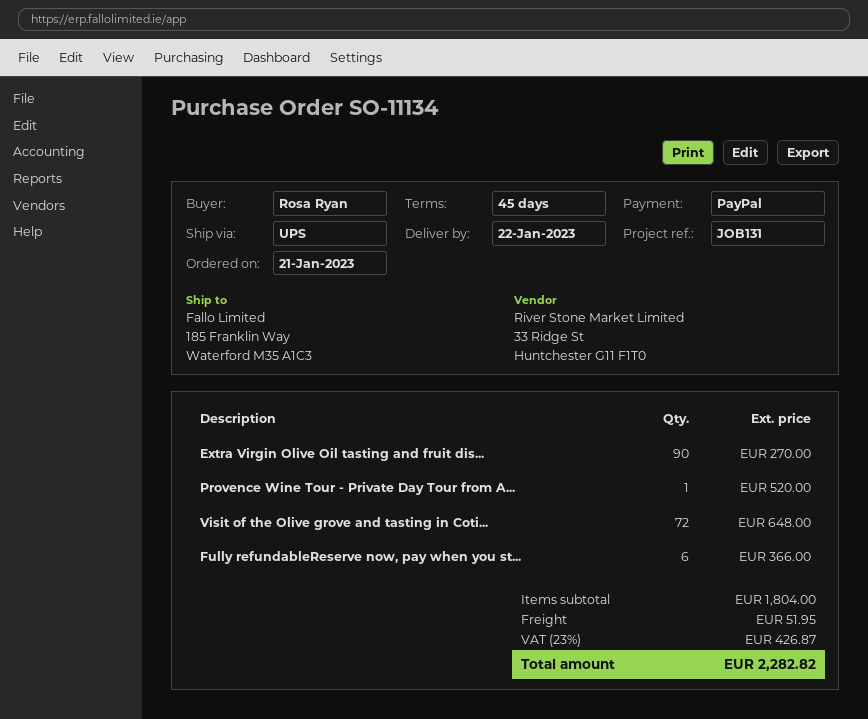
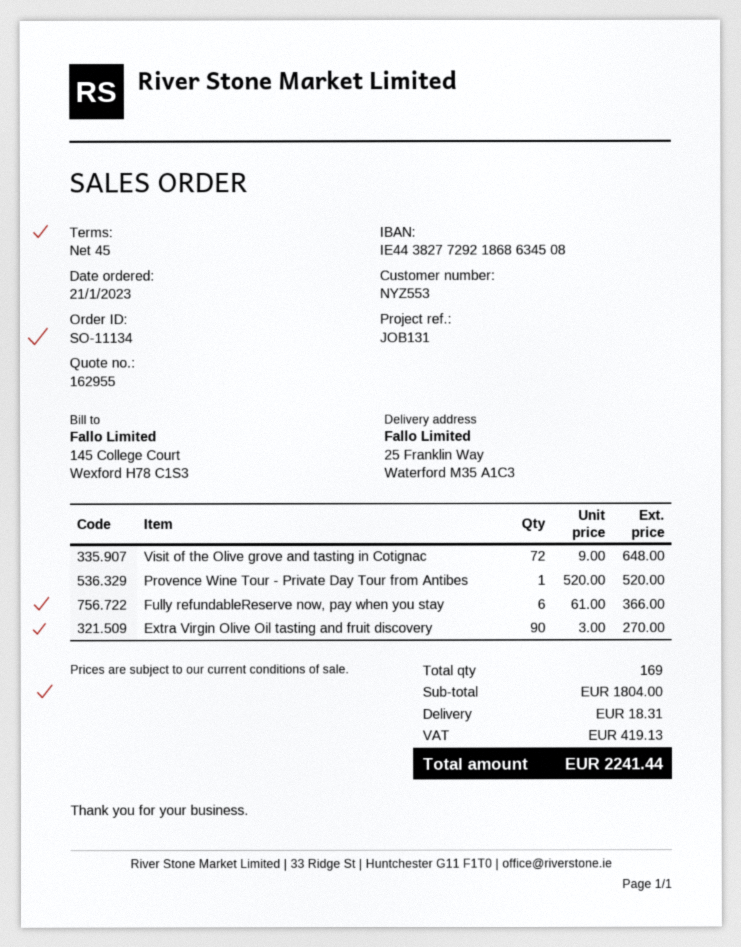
ship to: 185 Franklin Way, Waterford M35 A1C3 -> 25 Franklin Way, Waterford M35 A1C3
shipping: 51.95 -> 18.31
tax: 426.87 -> 419.13
total: 2282.82 -> 2241.44

